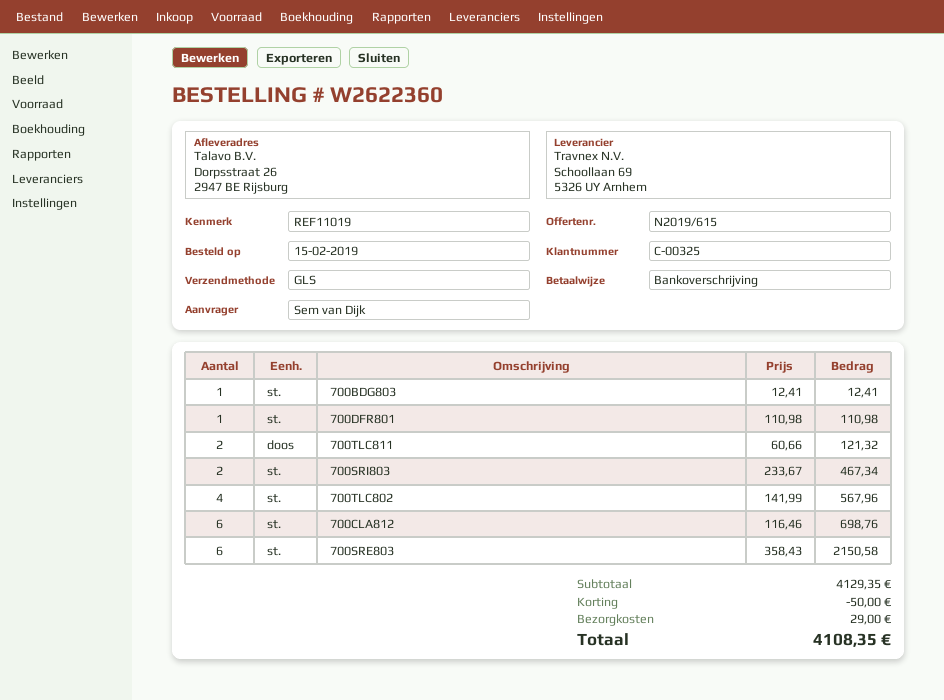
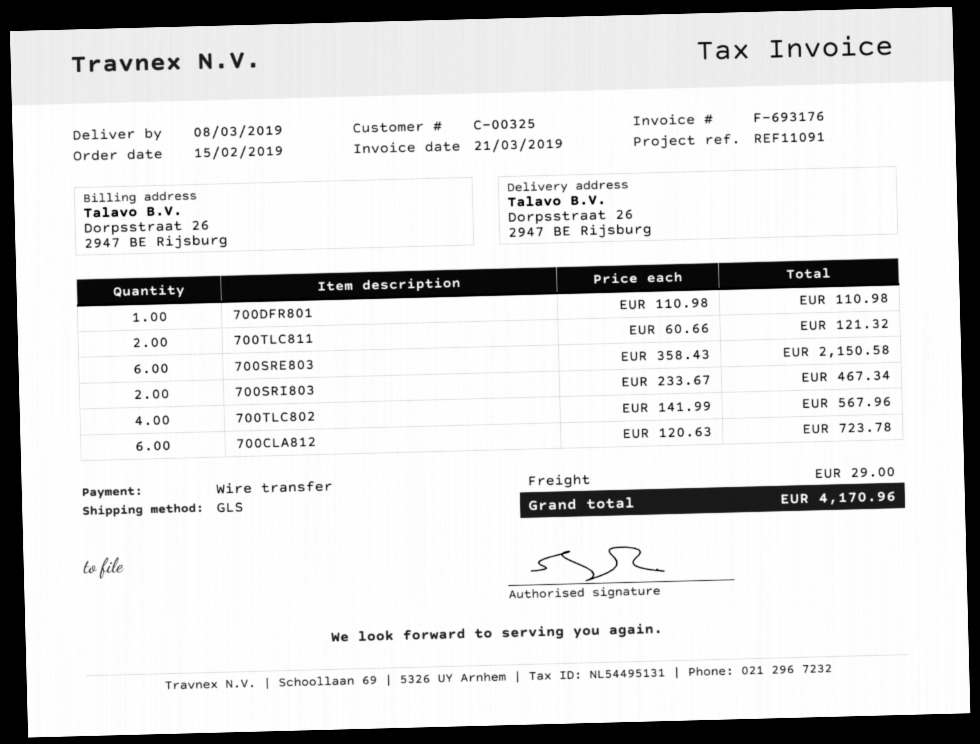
reference: REF11019 -> REF11091
700BDG803: 1 x 12.41 = 12.41 -> none
700CLA812: 6 x 116.46 = 698.76 -> 6 x 120.63 = 723.78
discount: 50.00 -> none
total: 4108.35 -> 4170.96

